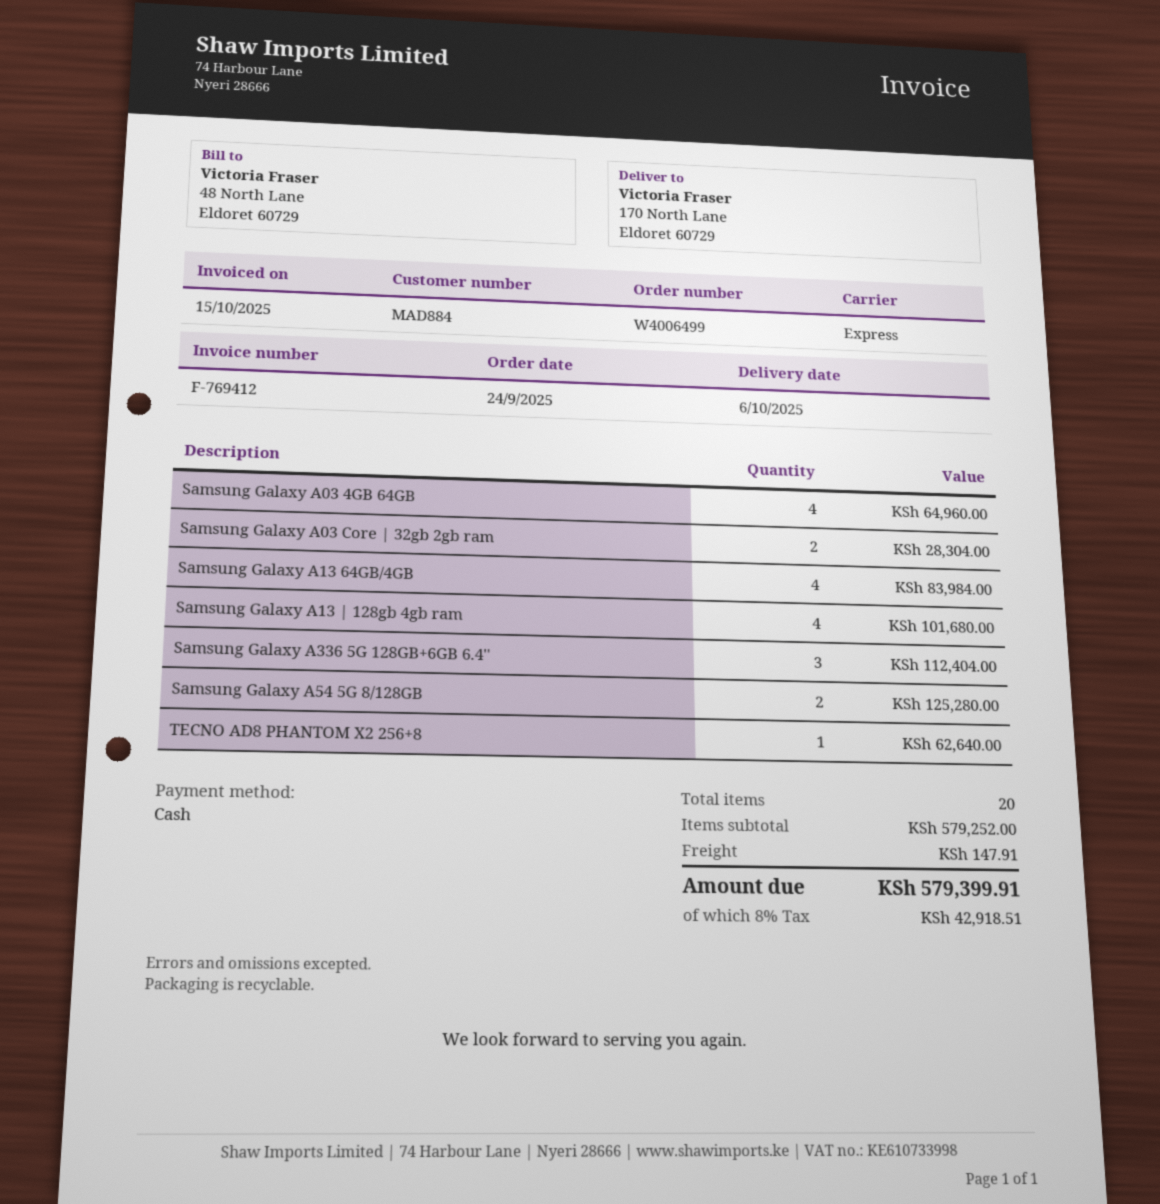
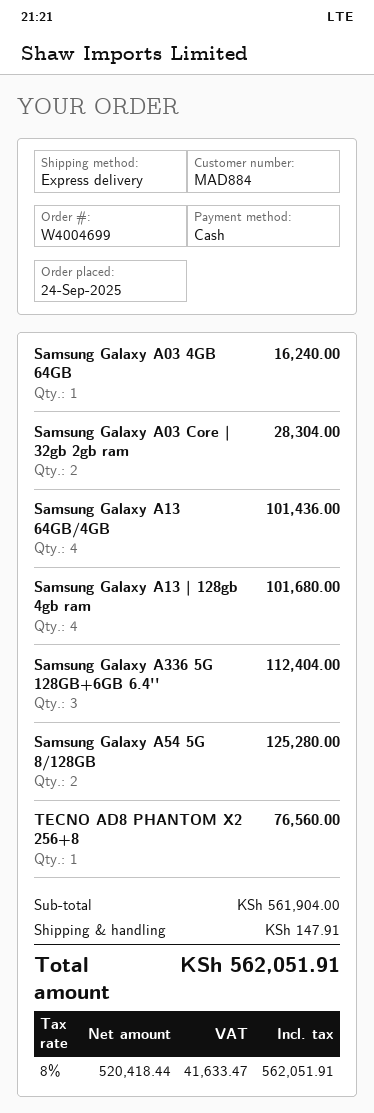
order number: W4006499 -> W4004699
Samsung Galaxy A03 4GB 64GB: 4 for 64960.00 -> 1 for 16240.00
Samsung Galaxy A13 64GB/4GB: 4 for 83984.00 -> 4 for 101436.00
TECNO AD8 PHANTOM X2 256+8: 1 for 62640.00 -> 1 for 76560.00
subtotal: 579252.00 -> 561904.00
tax: 8% = 42918.51 -> 8% = 41633.47
total: 579399.91 -> 562051.91

